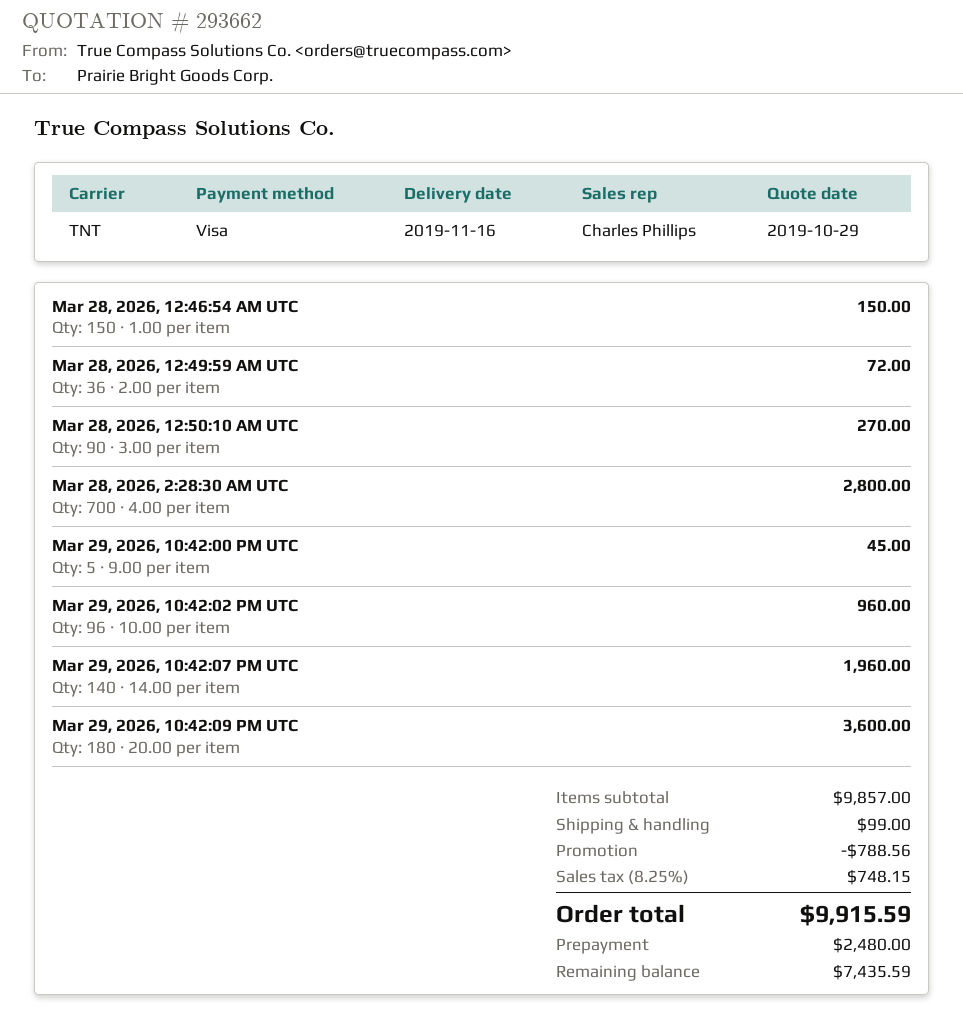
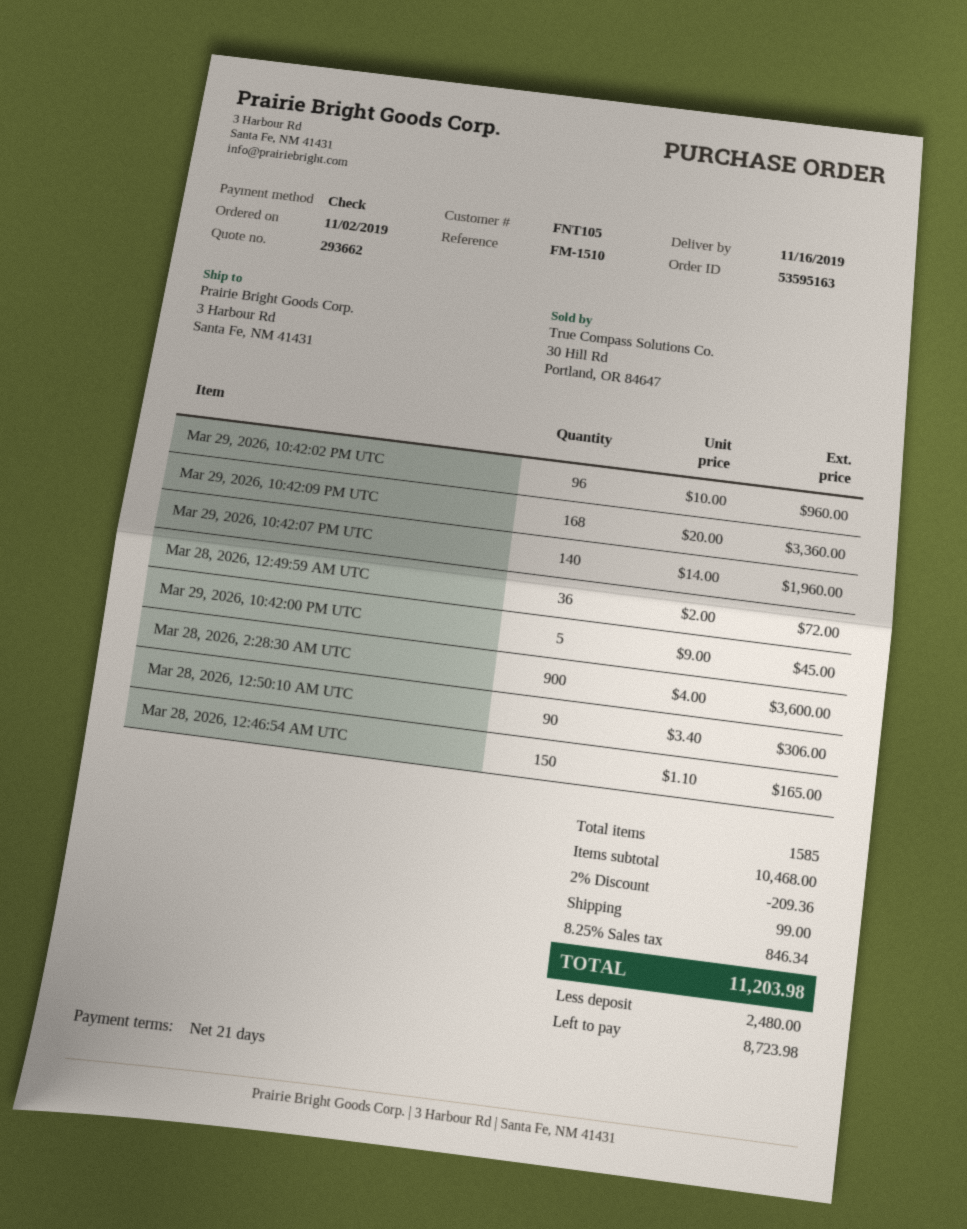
payment method: Visa -> cheque
Mar 28, 2026, 12:46:54 AM UTC: 150 x 1.00 = 150.00 -> 150 x 1.10 = 165.00
Mar 28, 2026, 12:50:10 AM UTC: 90 x 3.00 = 270.00 -> 90 x 3.40 = 306.00
Mar 28, 2026, 2:28:30 AM UTC: 700 x 4.00 = 2800.00 -> 900 x 4.00 = 3600.00
Mar 29, 2026, 10:42:09 PM UTC: 180 x 20.00 = 3600.00 -> 168 x 20.00 = 3360.00
subtotal: 9857.00 -> 10468.00
discount: 788.56 -> 209.36
tax: 8.25% = 748.15 -> 8.25% = 846.34
total: 9915.59 -> 11203.98
balance: 7435.59 -> 8723.98

